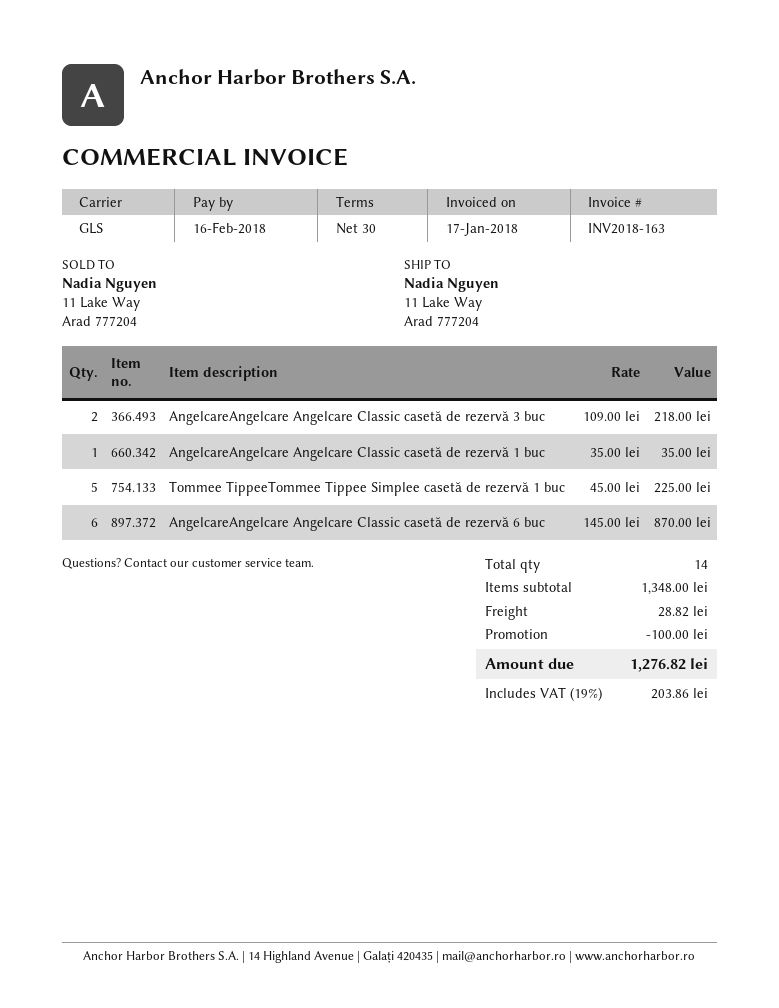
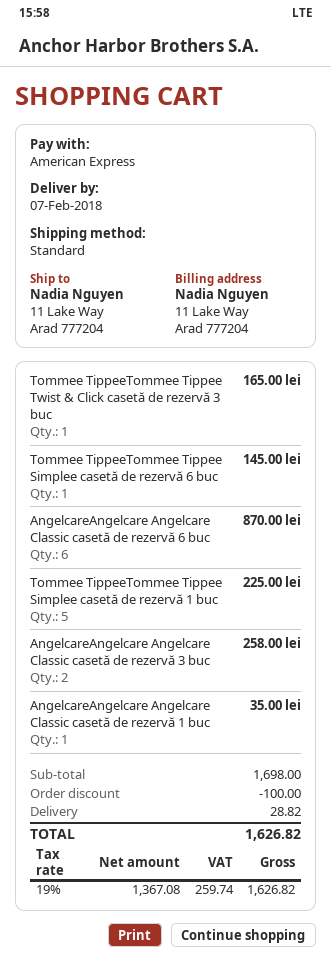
shipping method: GLS -> standard
AngelcareAngelcare Angelcare Classic casetă de rezervă 3 buc: 2 for 218.00 -> 2 for 258.00
Tommee TippeeTommee Tippee Twist & Click casetă de rezervă 3 buc: none -> 1 for 165.00
Tommee TippeeTommee Tippee Simplee casetă de rezervă 6 buc: none -> 1 for 145.00
subtotal: 1348.00 -> 1698.00
tax: 19% = 203.86 -> 19% = 259.74
total: 1276.82 -> 1626.82

